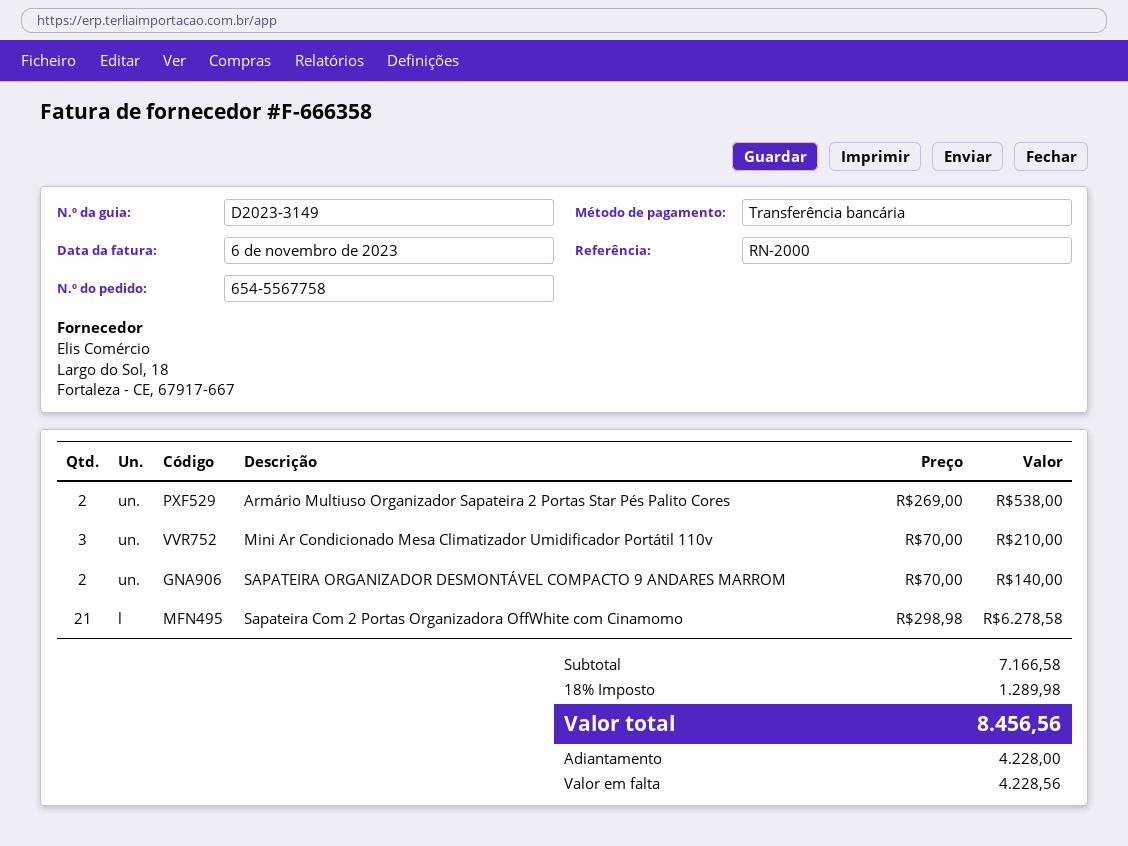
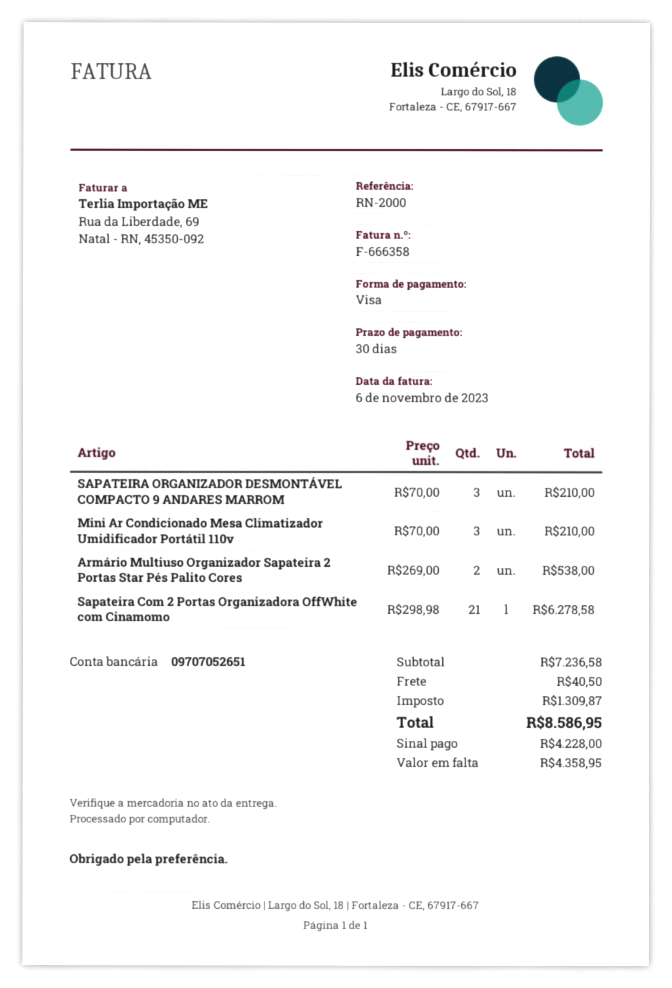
payment method: bank transfer -> Visa
SAPATEIRA ORGANIZADOR DESMONTÁVEL COMPACTO 9 ANDARES MARROM: 2 x 70.00 = 140.00 -> 3 x 70.00 = 210.00
subtotal: 7166.58 -> 7236.58
shipping: none -> 40.50
tax: 1289.98 -> 1309.87
total: 8456.56 -> 8586.95
balance: 4228.56 -> 4358.95

